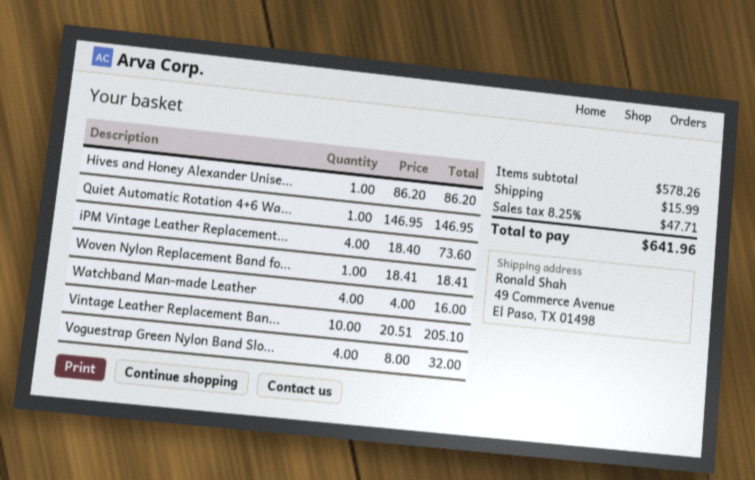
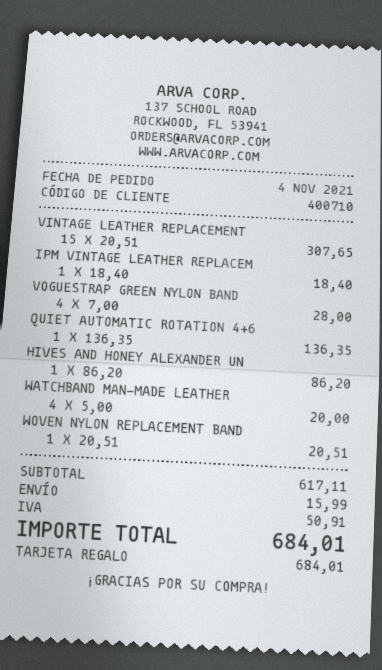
Quiet Automatic Rotation 4+6 Wa...: 1 x 146.95 = 146.95 -> 1 x 136.35 = 136.35
iPM Vintage Leather Replacement...: 4 x 18.40 = 73.60 -> 1 x 18.40 = 18.40
Woven Nylon Replacement Band fo...: 1 x 18.41 = 18.41 -> 1 x 20.51 = 20.51
Watchband Man-made Leather: 4 x 4.00 = 16.00 -> 4 x 5.00 = 20.00
Vintage Leather Replacement Ban...: 10 x 20.51 = 205.10 -> 15 x 20.51 = 307.65
Voguestrap Green Nylon Band Slo...: 4 x 8.00 = 32.00 -> 4 x 7.00 = 28.00
subtotal: 578.26 -> 617.11
tax: 47.71 -> 50.91
total: 641.96 -> 684.01

